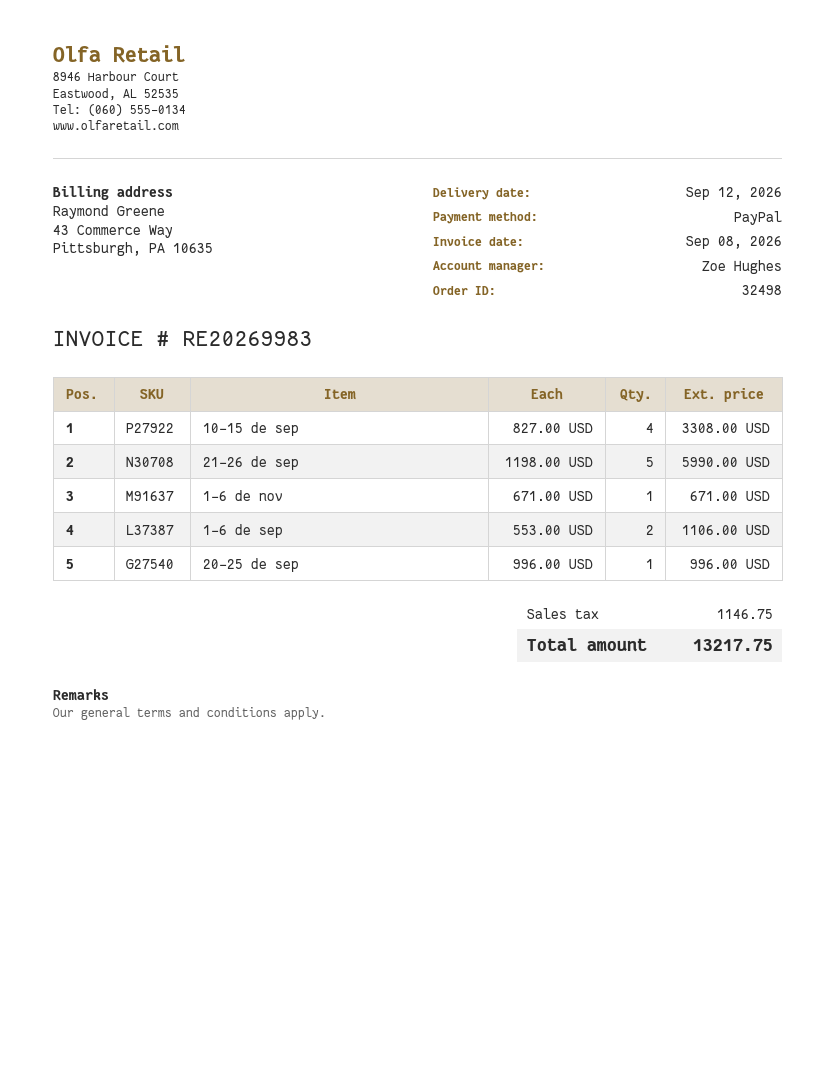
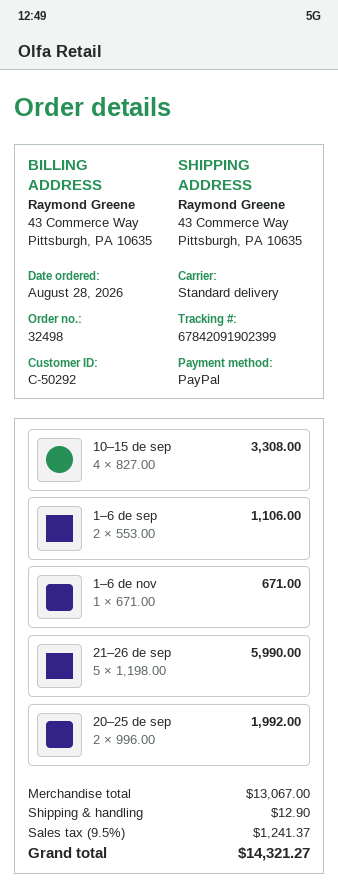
20–25 de sep: 1 x 996.00 = 996.00 -> 2 x 996.00 = 1992.00
shipping: none -> 12.90
tax: 1146.75 -> 1241.37
total: 13217.75 -> 14321.27

